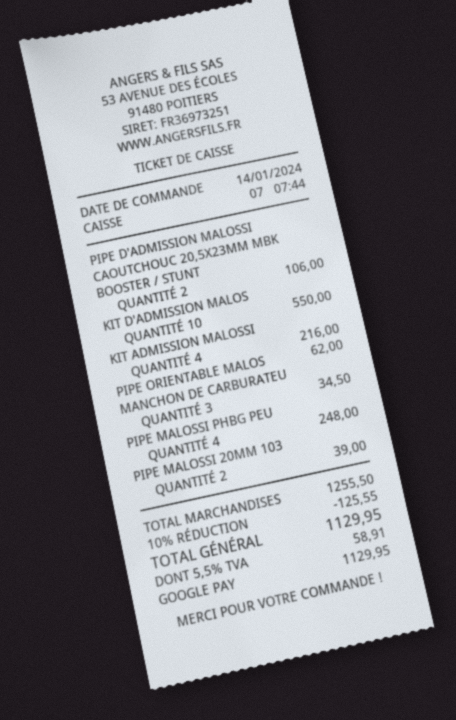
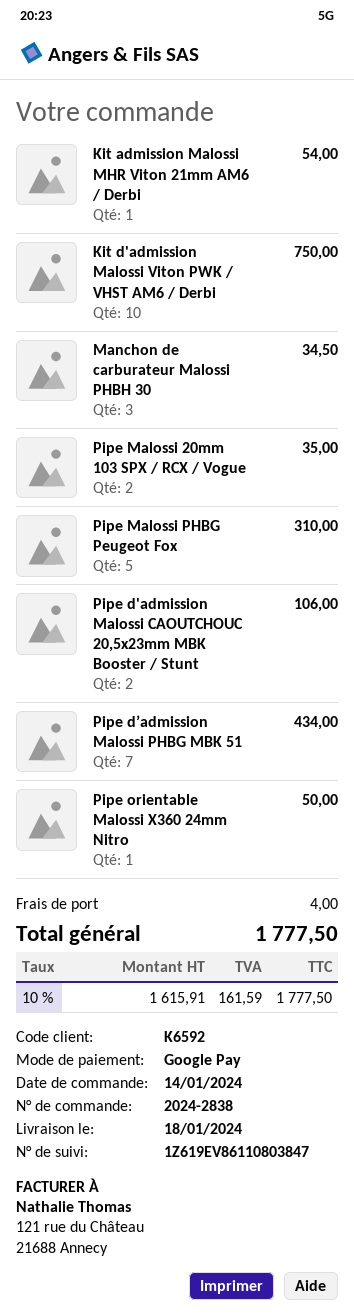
KIT D'ADMISSION MALOS: 10 for 550.00 -> 10 for 750.00
KIT ADMISSION MALOSSI: 4 for 216.00 -> 1 for 54.00
PIPE ORIENTABLE MALOS: 1 for 62.00 -> 1 for 50.00
PIPE MALOSSI PHBG PEU: 4 for 248.00 -> 5 for 310.00
PIPE MALOSSI 20MM 103: 2 for 39.00 -> 2 for 35.00
Pipe d’admission Malossi PHBG MBK 51: none -> 7 for 434.00
discount: 10% = 125.55 -> none
shipping: none -> 4.00
tax: 5.5% = 58.91 -> 10% = 161.59
total: 1129.95 -> 1777.50

